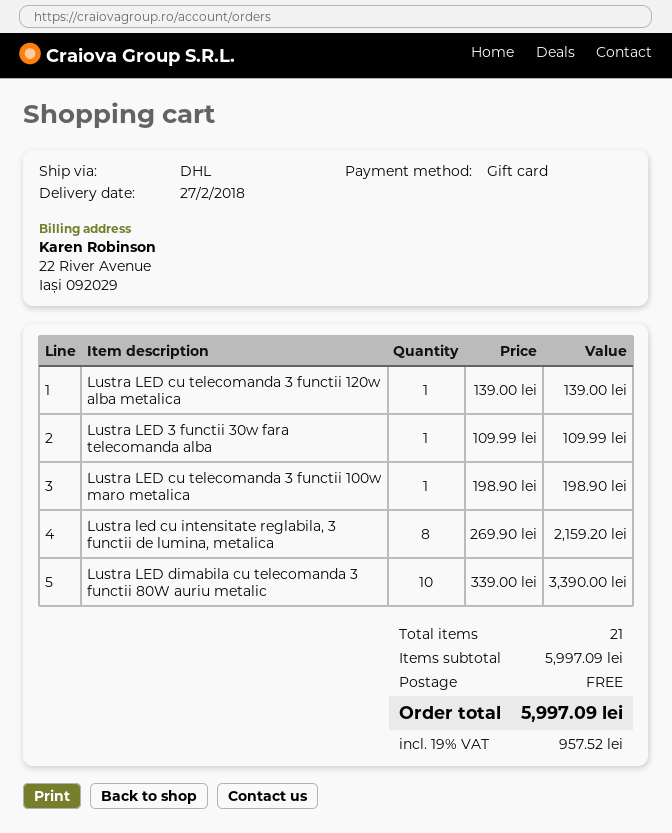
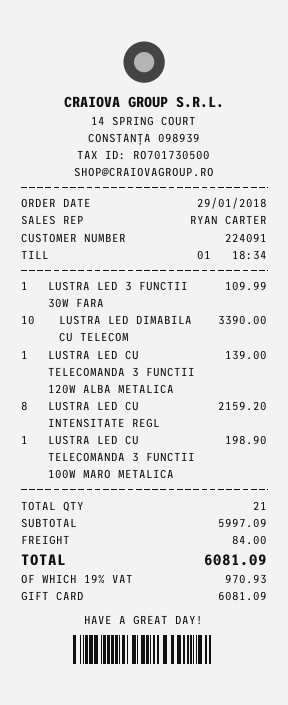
shipping: 0.00 -> 84.00
tax: 19% = 957.52 -> 19% = 970.93
total: 5997.09 -> 6081.09

